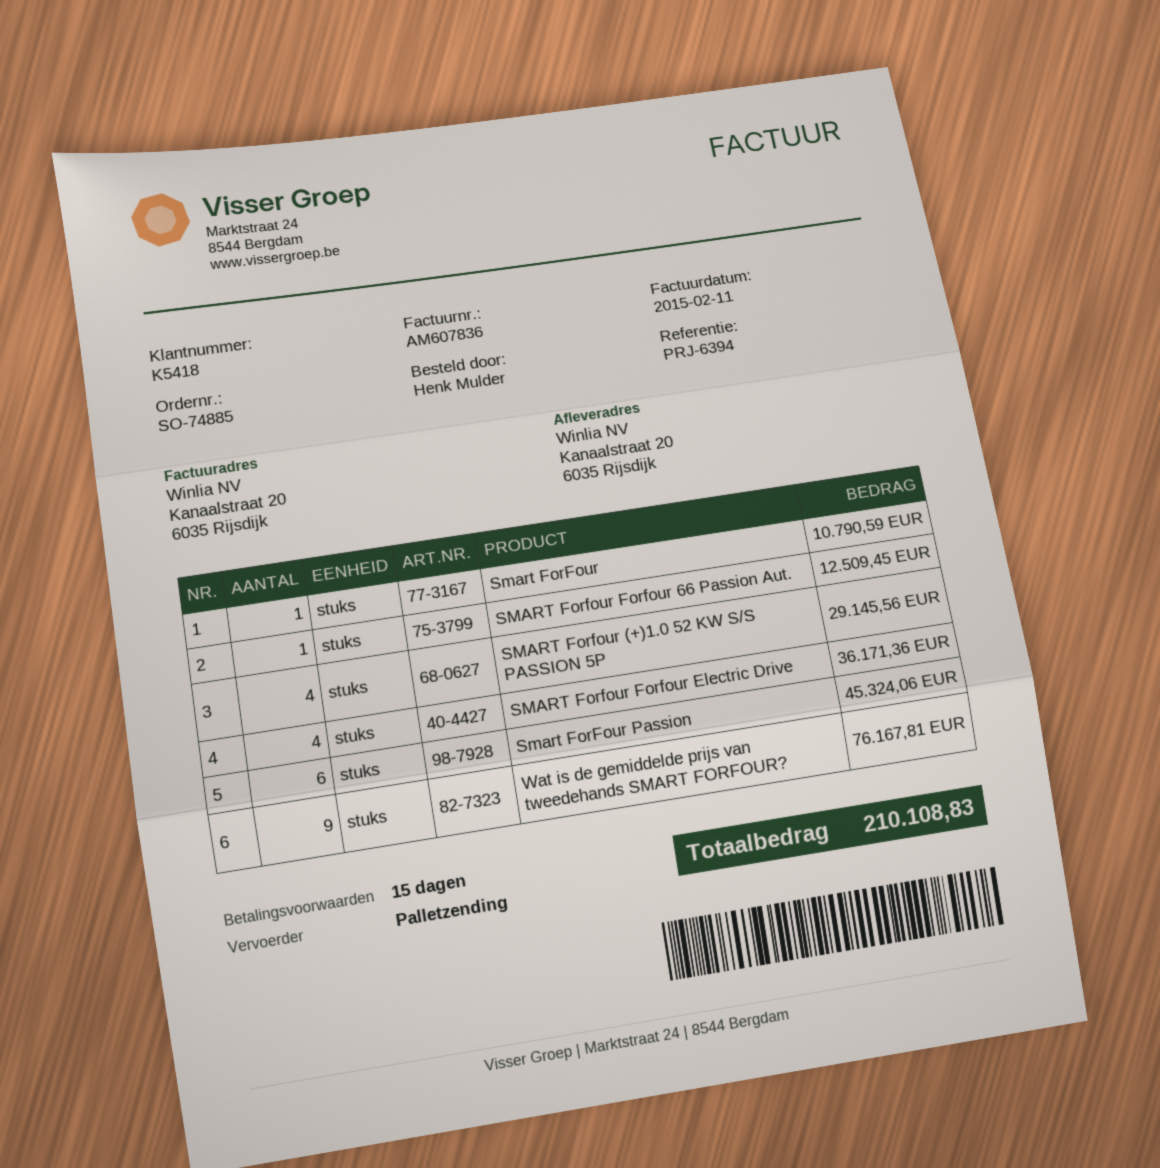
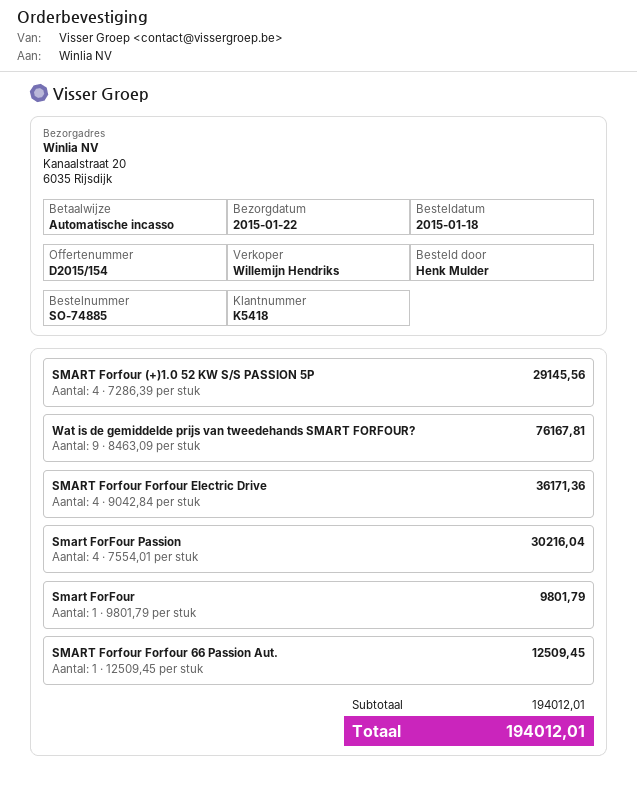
Smart ForFour: 1 for 10790.59 -> 1 for 9801.79
Smart ForFour Passion: 6 for 45324.06 -> 4 for 30216.04
total: 210108.83 -> 194012.01

